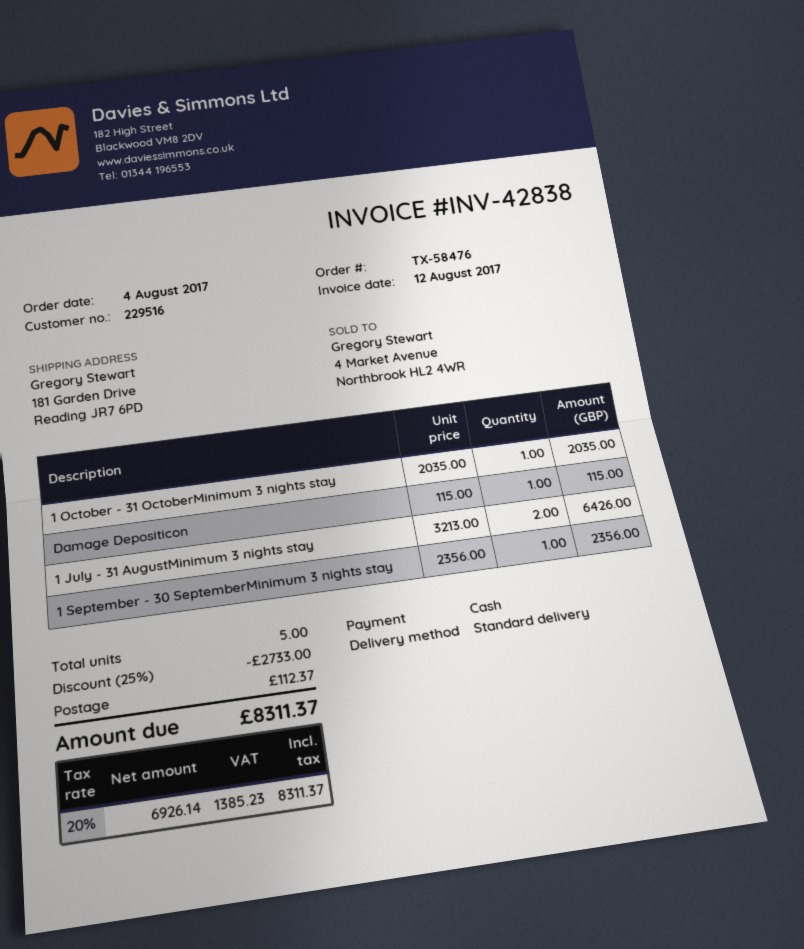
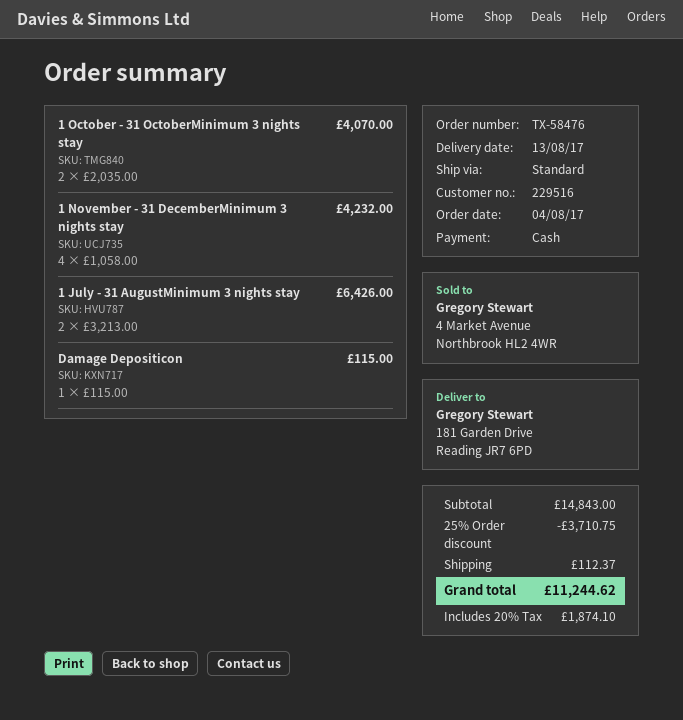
1 October - 31 OctoberMinimum 3 nights stay: 1 x 2035.00 = 2035.00 -> 2 x 2035.00 = 4070.00
1 September - 30 SeptemberMinimum 3 nights stay: 1 x 2356.00 = 2356.00 -> none
1 November - 31 DecemberMinimum 3 nights stay: none -> 4 x 1058.00 = 4232.00
discount: 25% = 2733.00 -> 25% = 3710.75
tax: 20% = 1385.23 -> 20% = 1874.10
total: 8311.37 -> 11244.62

